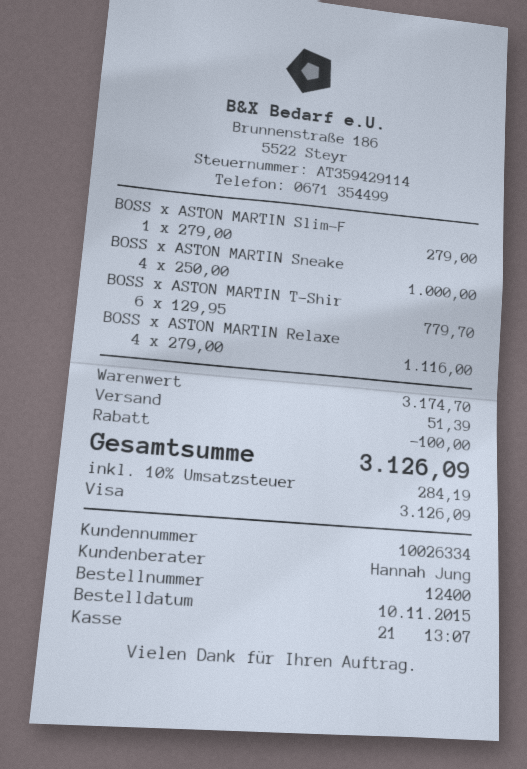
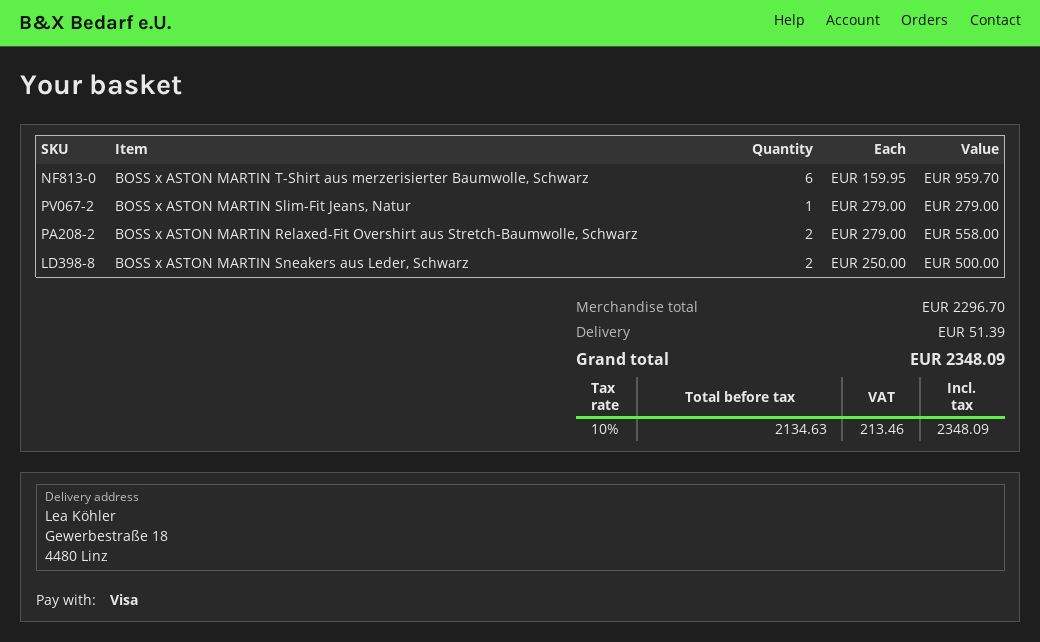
BOSS x ASTON MARTIN Sneake: 4 x 250.00 = 1000.00 -> 2 x 250.00 = 500.00
BOSS x ASTON MARTIN T-Shir: 6 x 129.95 = 779.70 -> 6 x 159.95 = 959.70
BOSS x ASTON MARTIN Relaxe: 4 x 279.00 = 1116.00 -> 2 x 279.00 = 558.00
subtotal: 3174.70 -> 2296.70
discount: 100.00 -> none
tax: 10% = 284.19 -> 10% = 213.46
total: 3126.09 -> 2348.09

